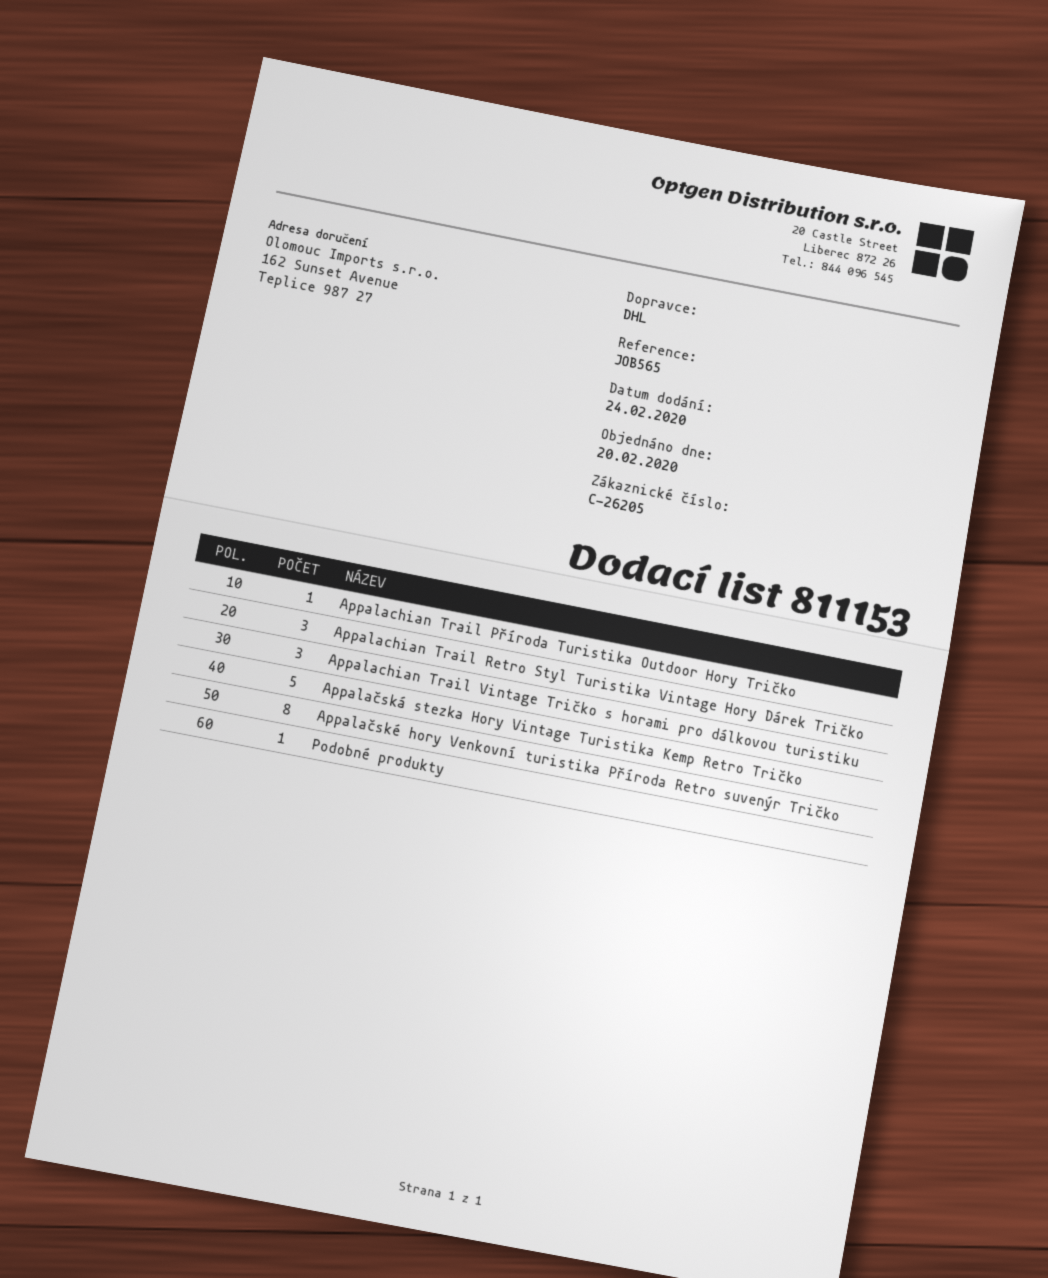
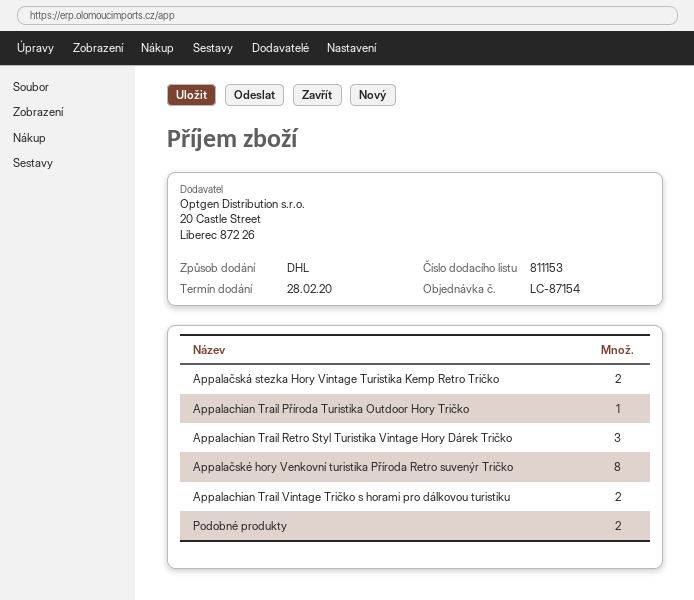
delivery date: 2020-02-24 -> 2020-02-28
Appalachian Trail Vintage Tričko s horami pro dálkovou turistiku: 3 -> 2
Appalačská stezka Hory Vintage Turistika Kemp Retro Tričko: 5 -> 2
Podobné produkty: 1 -> 2

